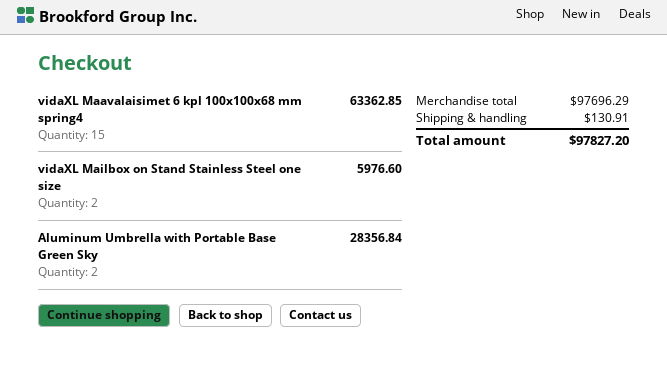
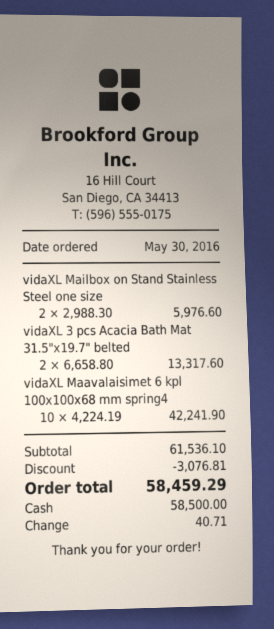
vidaXL Maavalaisimet 6 kpl 100x100x68 mm spring4: 15 for 63362.85 -> 10 for 42241.90
Aluminum Umbrella with Portable Base Green Sky: 2 for 28356.84 -> none
vidaXL 3 pcs Acacia Bath Mat 31.5"x19.7" belted: none -> 2 for 13317.60
subtotal: 97696.29 -> 61536.10
discount: none -> 3076.81
shipping: 130.91 -> none
total: 97827.20 -> 58459.29

